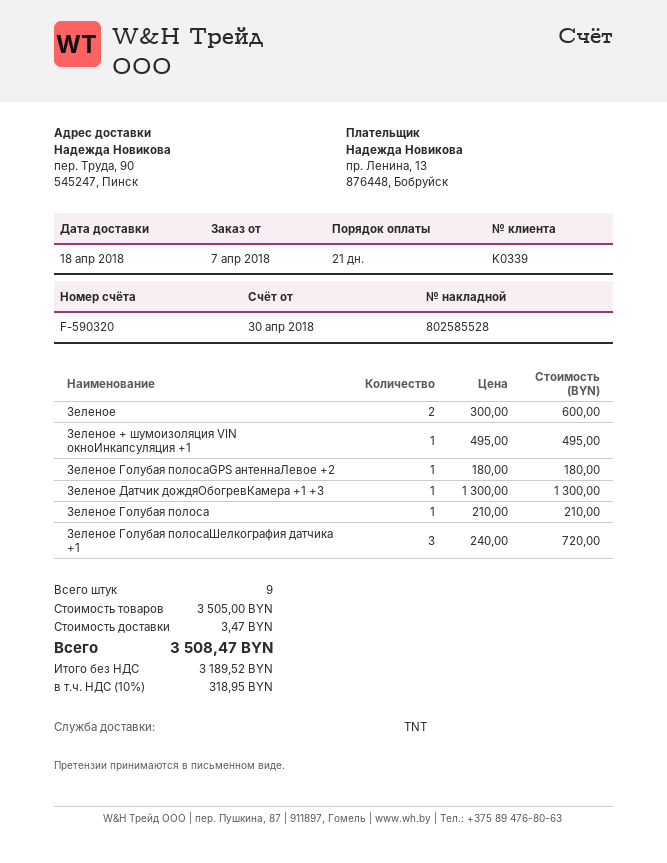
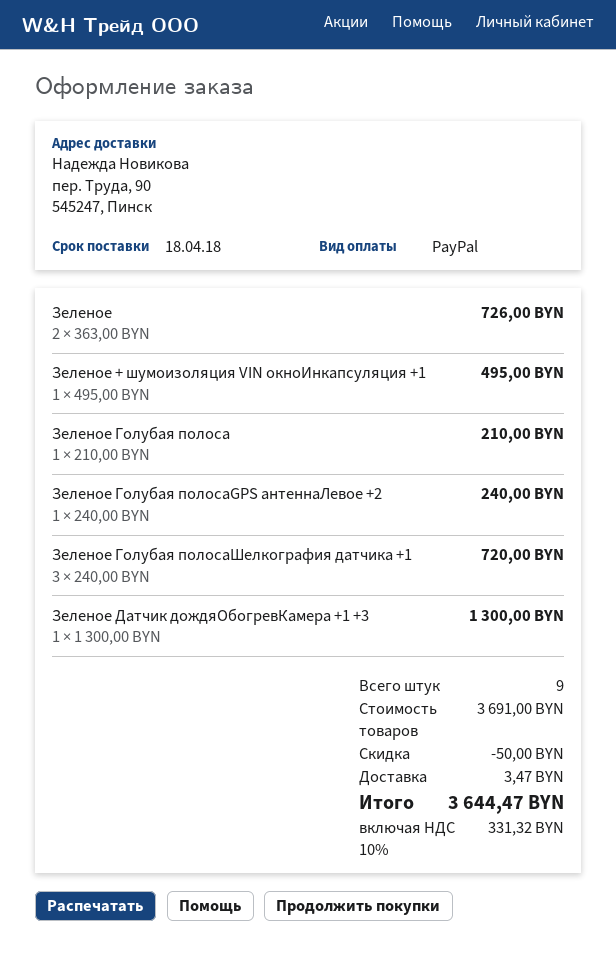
Зеленое: 2 x 300.00 = 600.00 -> 2 x 363.00 = 726.00
Зеленое Голубая полосаGPS антеннаЛевое +2: 1 x 180.00 = 180.00 -> 1 x 240.00 = 240.00
subtotal: 3505.00 -> 3691.00
discount: none -> 50.00
tax: 10% = 318.95 -> 10% = 331.32
total: 3508.47 -> 3644.47

